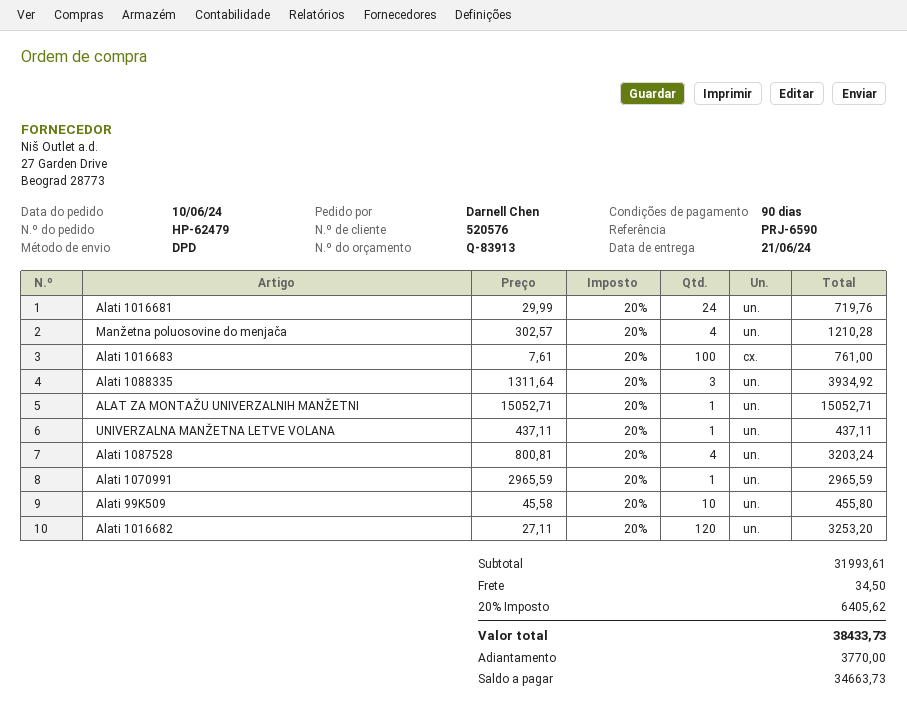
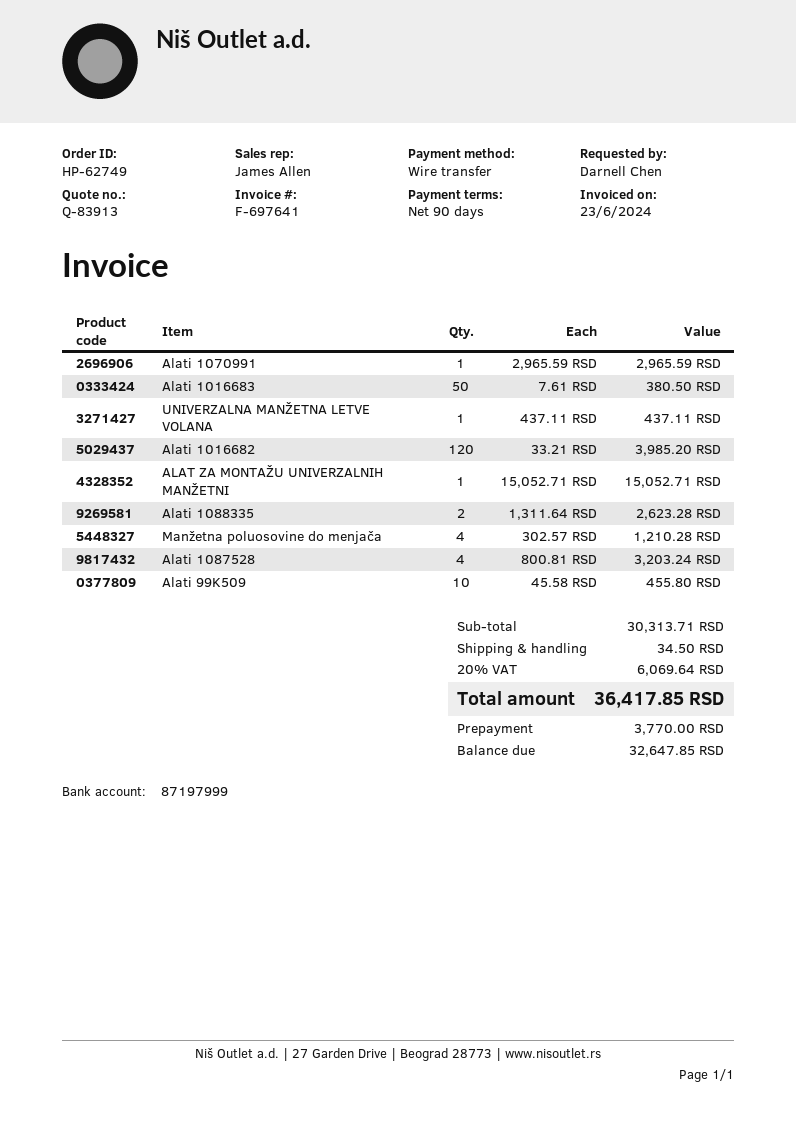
order number: HP-62479 -> HP-62749
Alati 1016681: 24 x 29.99 = 719.76 -> none
Alati 1016683: 100 x 7.61 = 761.00 -> 50 x 7.61 = 380.50
Alati 1088335: 3 x 1311.64 = 3934.92 -> 2 x 1311.64 = 2623.28
Alati 1016682: 120 x 27.11 = 3253.20 -> 120 x 33.21 = 3985.20
subtotal: 31993.61 -> 30313.71
tax: 20% = 6405.62 -> 20% = 6069.64
total: 38433.73 -> 36417.85
balance: 34663.73 -> 32647.85

